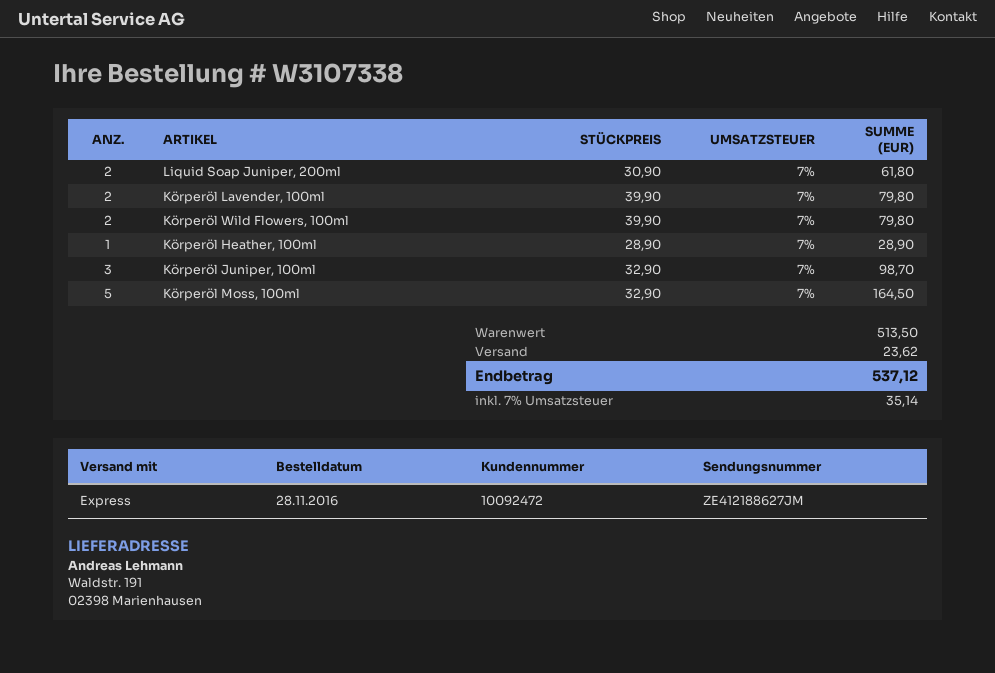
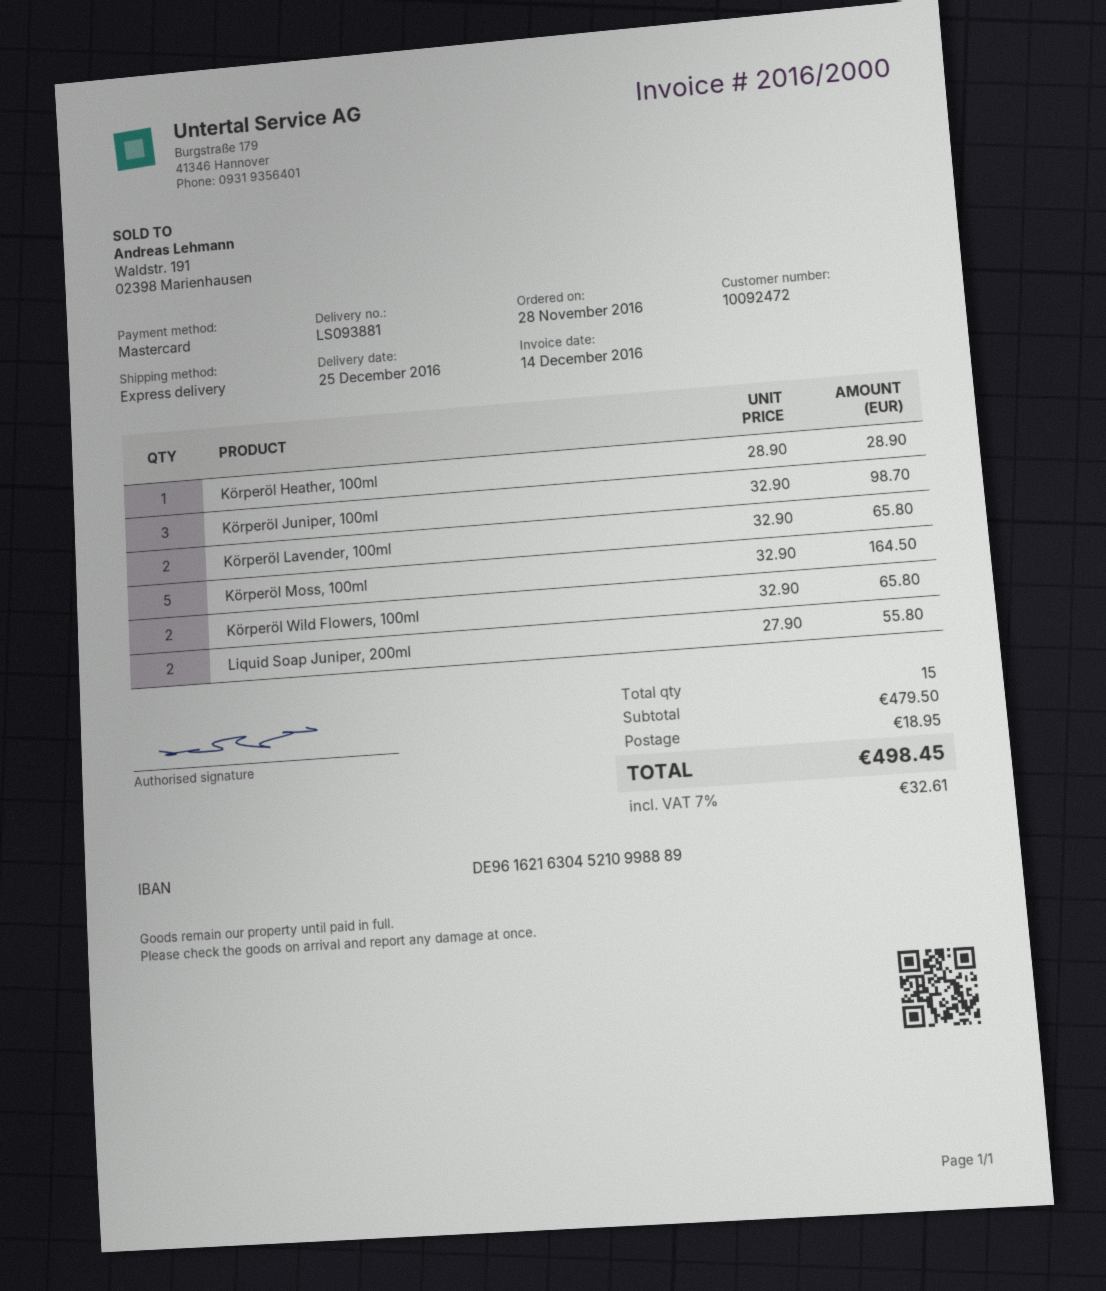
Liquid Soap Juniper, 200ml: 2 x 30.90 = 61.80 -> 2 x 27.90 = 55.80
Körperöl Lavender, 100ml: 2 x 39.90 = 79.80 -> 2 x 32.90 = 65.80
Körperöl Wild Flowers, 100ml: 2 x 39.90 = 79.80 -> 2 x 32.90 = 65.80
subtotal: 513.50 -> 479.50
shipping: 23.62 -> 18.95
tax: 7% = 35.14 -> 7% = 32.61
total: 537.12 -> 498.45

